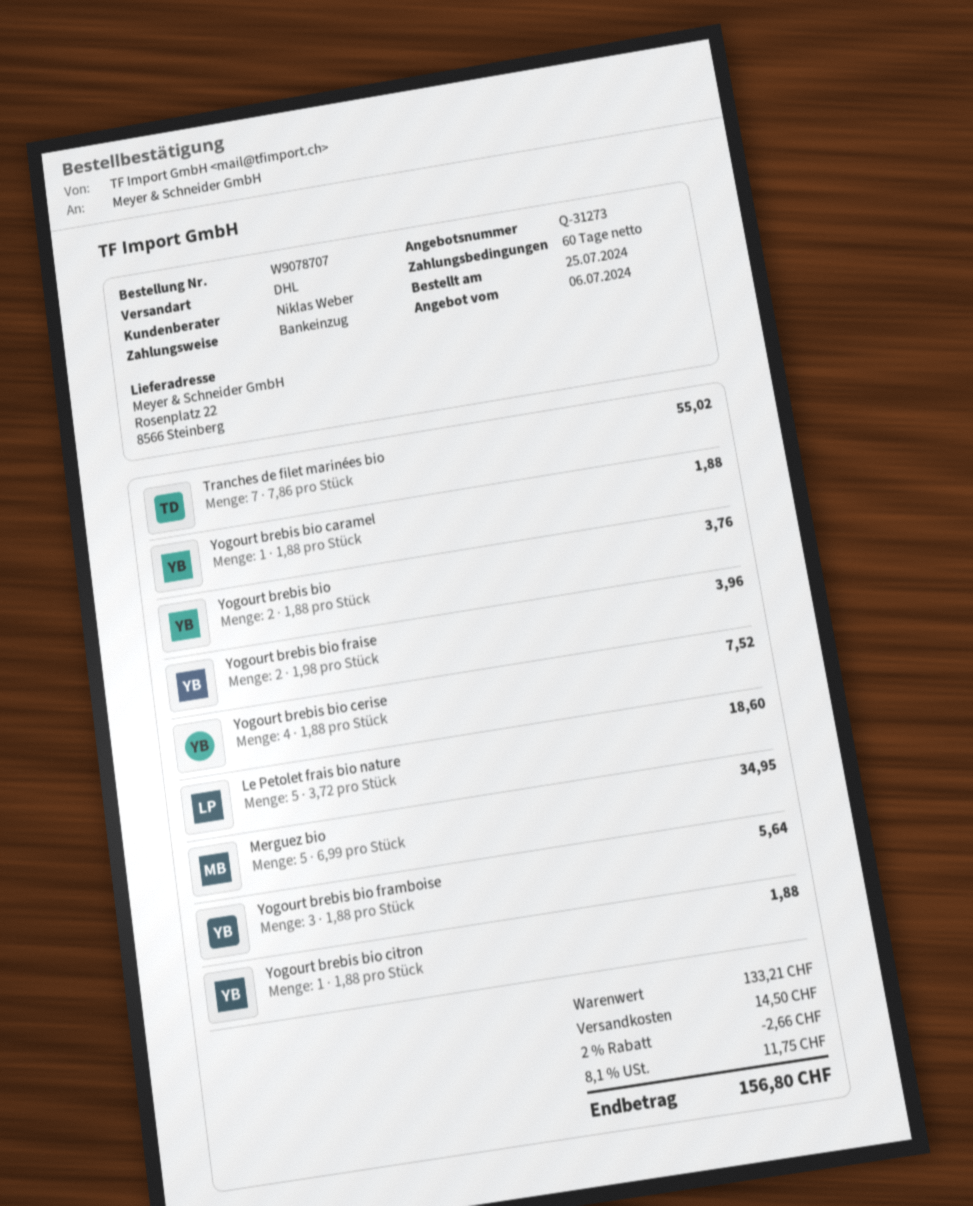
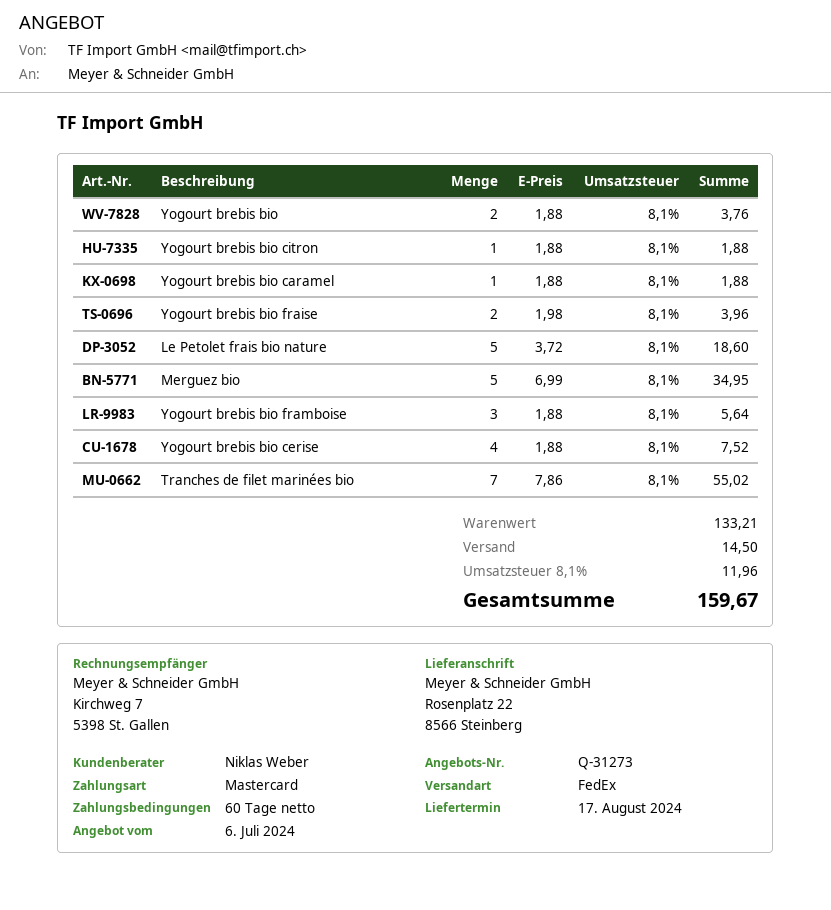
payment method: direct debit -> Mastercard
shipping method: DHL -> FedEx
discount: 2% = 2.66 -> none
tax: 8.1% = 11.75 -> 8.1% = 11.96
total: 156.80 -> 159.67

